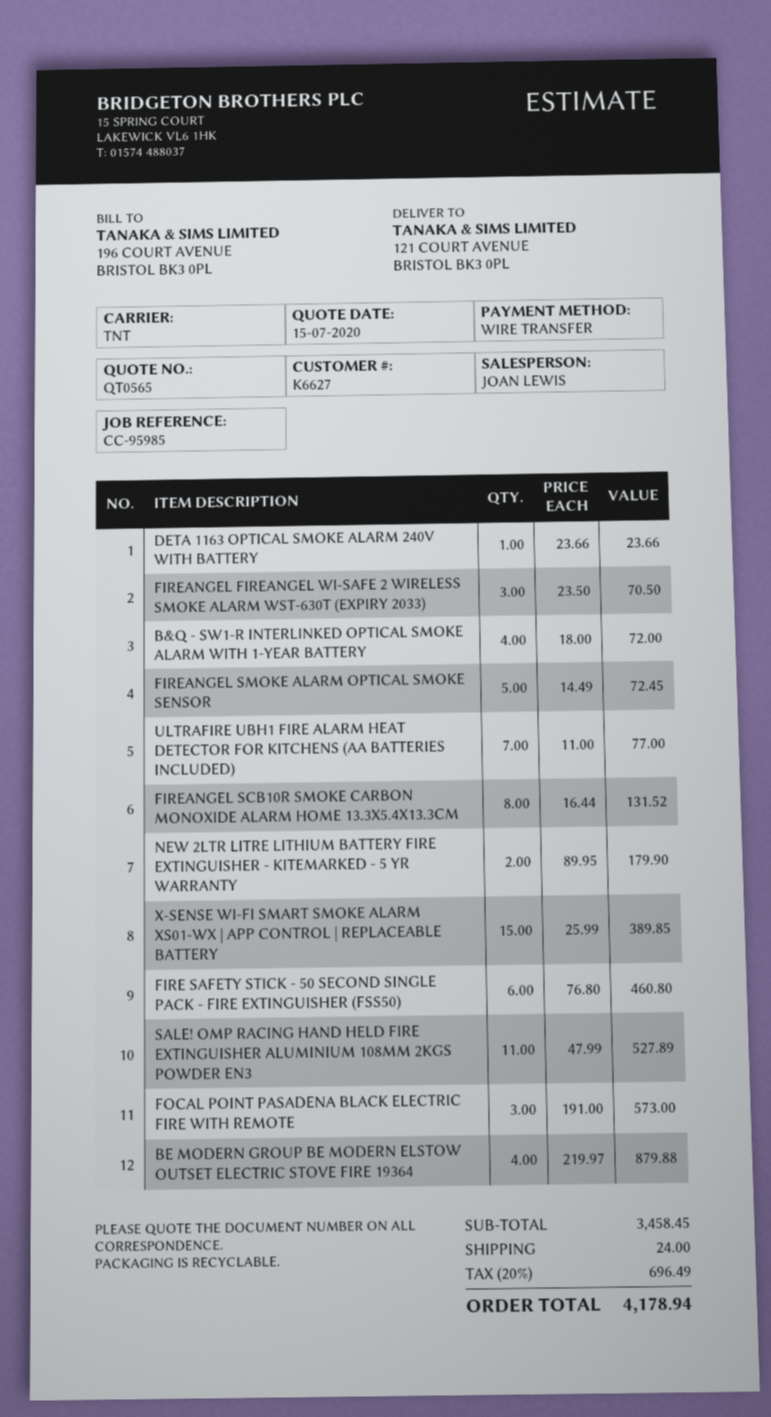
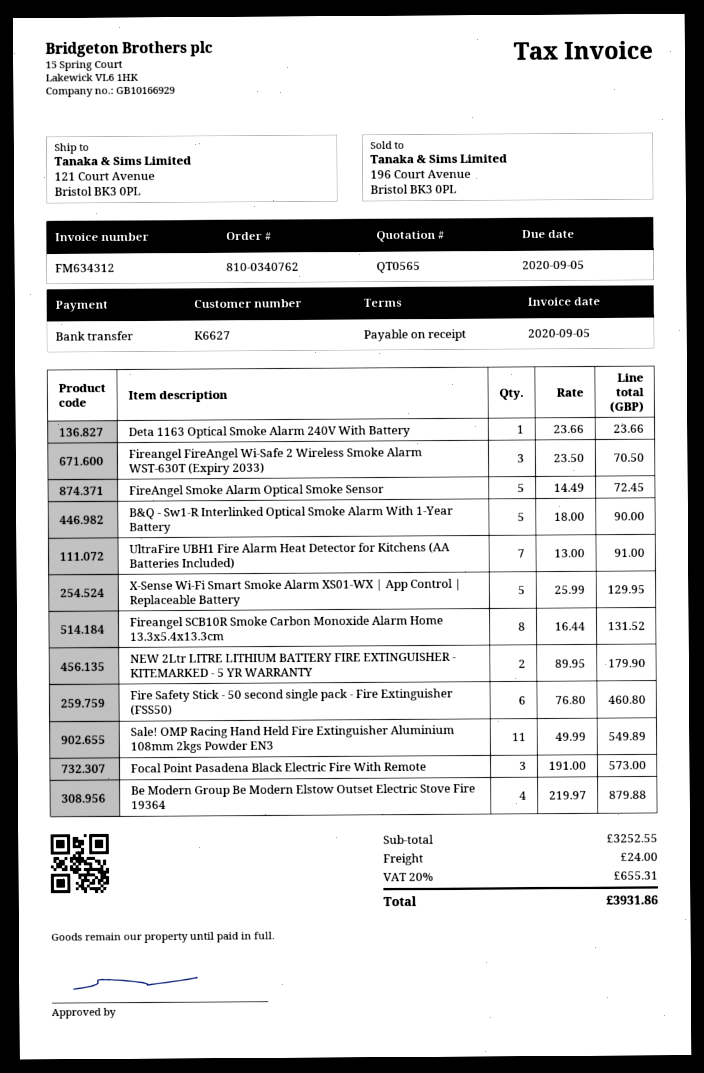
B&Q - SW1-R INTERLINKED OPTICAL SMOKE ALARM WITH 1-YEAR BATTERY: 4 x 18.00 = 72.00 -> 5 x 18.00 = 90.00
ULTRAFIRE UBH1 FIRE ALARM HEAT DETECTOR FOR KITCHENS (AA BATTERIES INCLUDED): 7 x 11.00 = 77.00 -> 7 x 13.00 = 91.00
X-SENSE WI-FI SMART SMOKE ALARM XS01-WX | APP CONTROL | REPLACEABLE BATTERY: 15 x 25.99 = 389.85 -> 5 x 25.99 = 129.95
SALE! OMP RACING HAND HELD FIRE EXTINGUISHER ALUMINIUM 108MM 2KGS POWDER EN3: 11 x 47.99 = 527.89 -> 11 x 49.99 = 549.89
subtotal: 3458.45 -> 3252.55
tax: 20% = 696.49 -> 20% = 655.31
total: 4178.94 -> 3931.86

